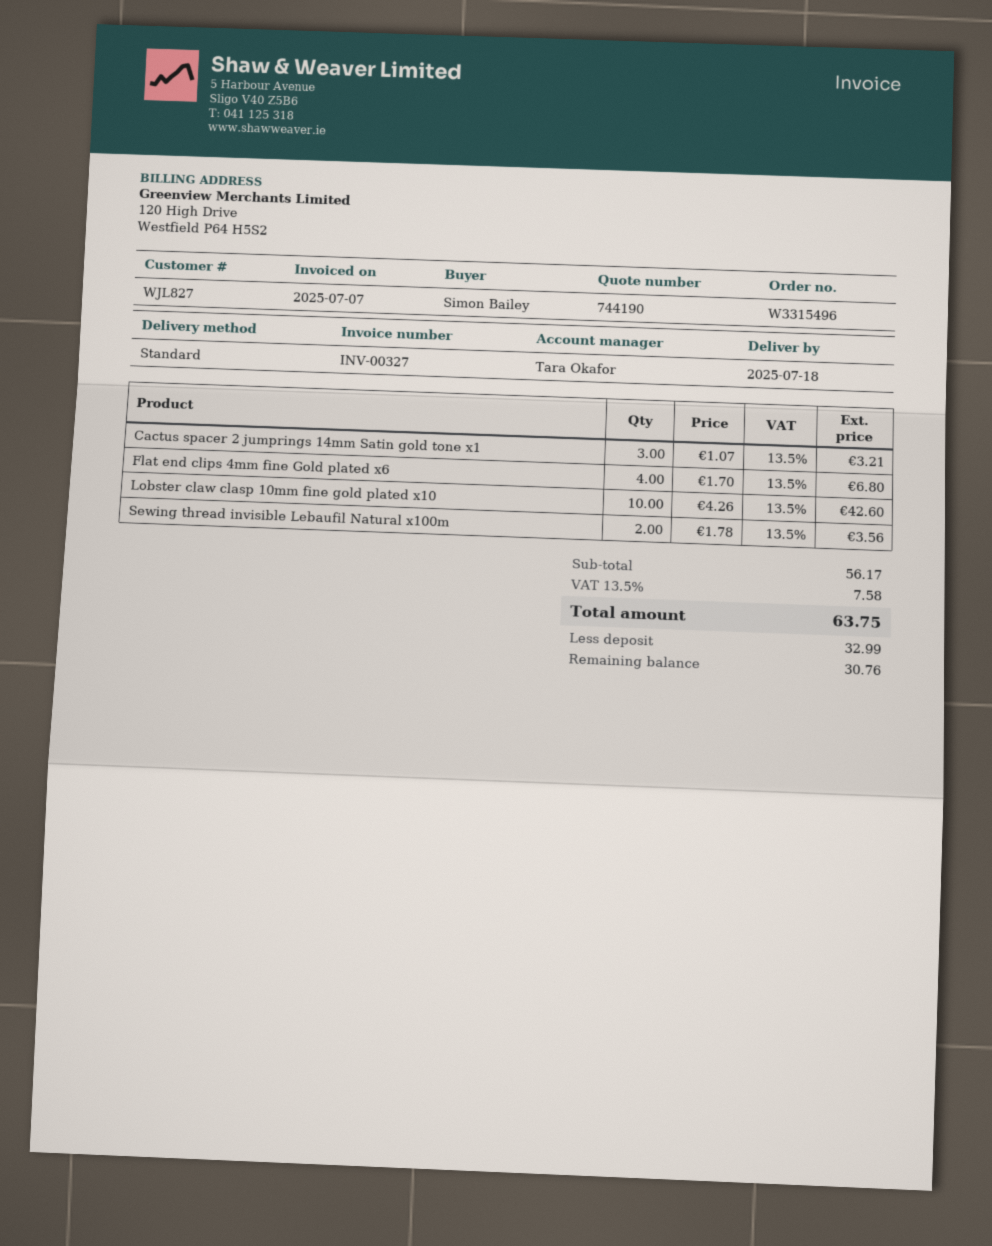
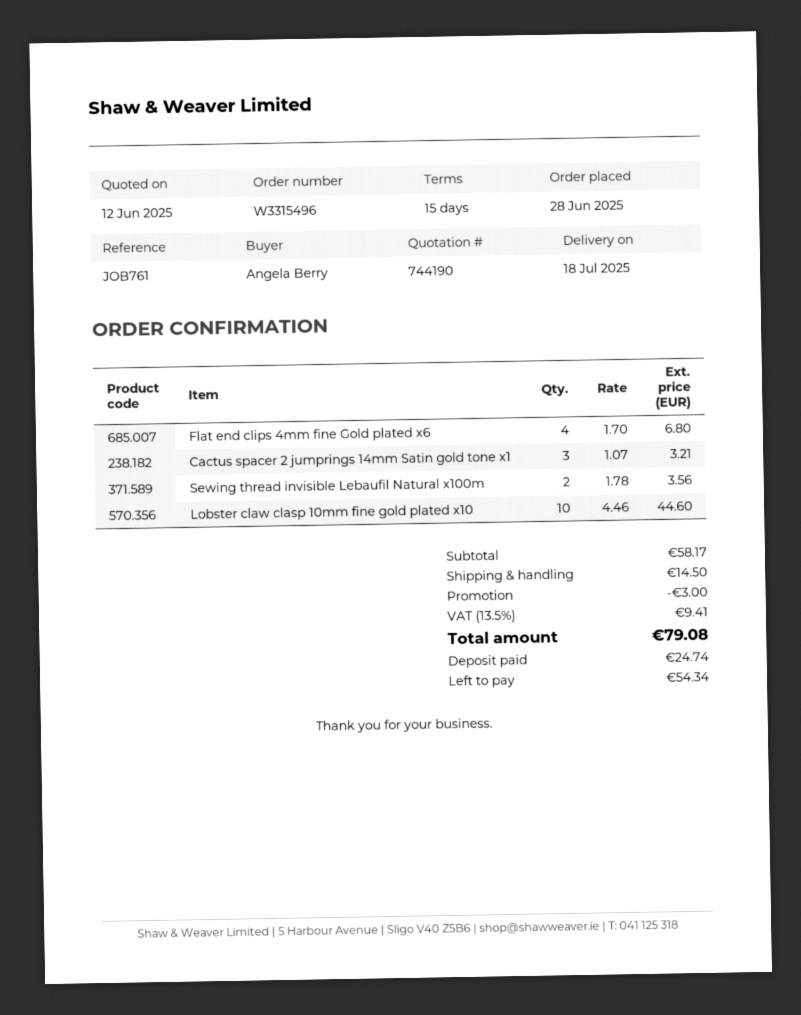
ordered by: Simon Bailey -> Angela Berry
Lobster claw clasp 10mm fine gold plated x10: 10 x 4.26 = 42.60 -> 10 x 4.46 = 44.60
subtotal: 56.17 -> 58.17
discount: none -> 3.00
shipping: none -> 14.50
tax: 13.5% = 7.58 -> 13.5% = 9.41
total: 63.75 -> 79.08
deposit: 32.99 -> 24.74
balance: 30.76 -> 54.34

